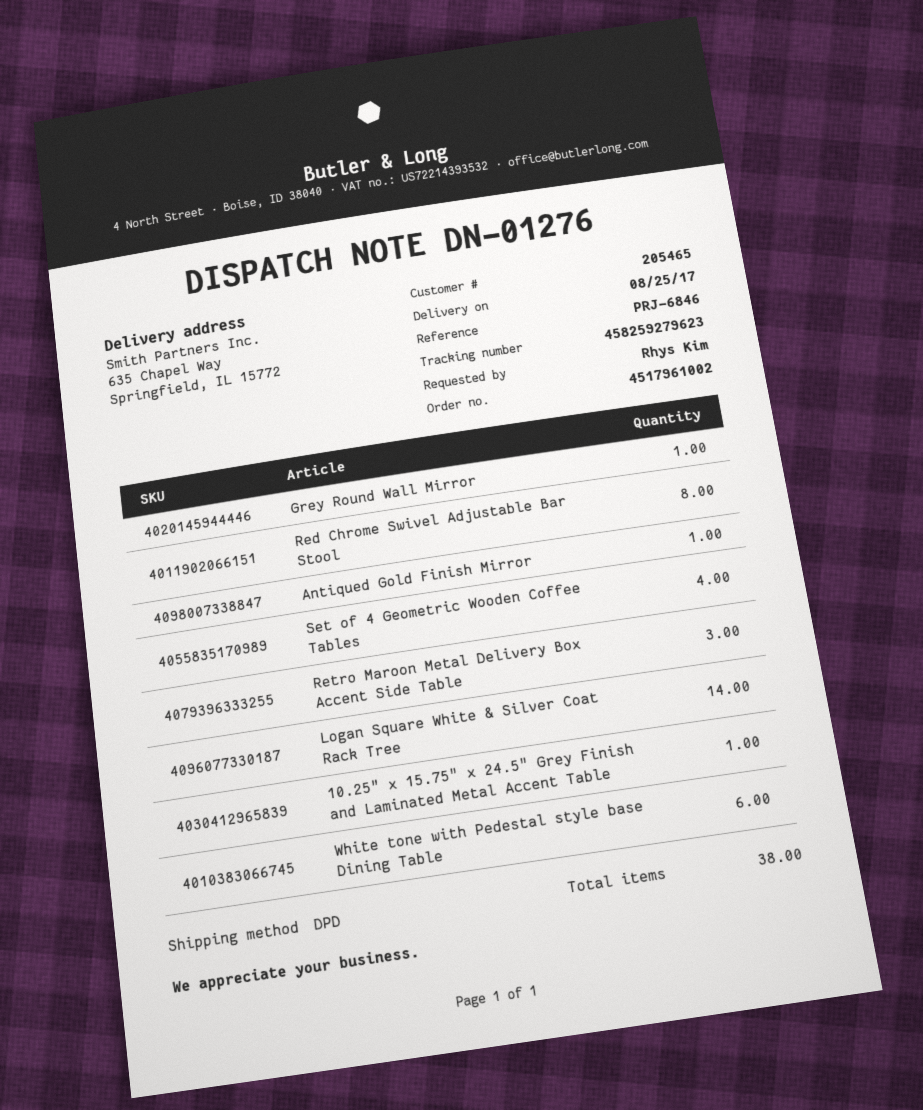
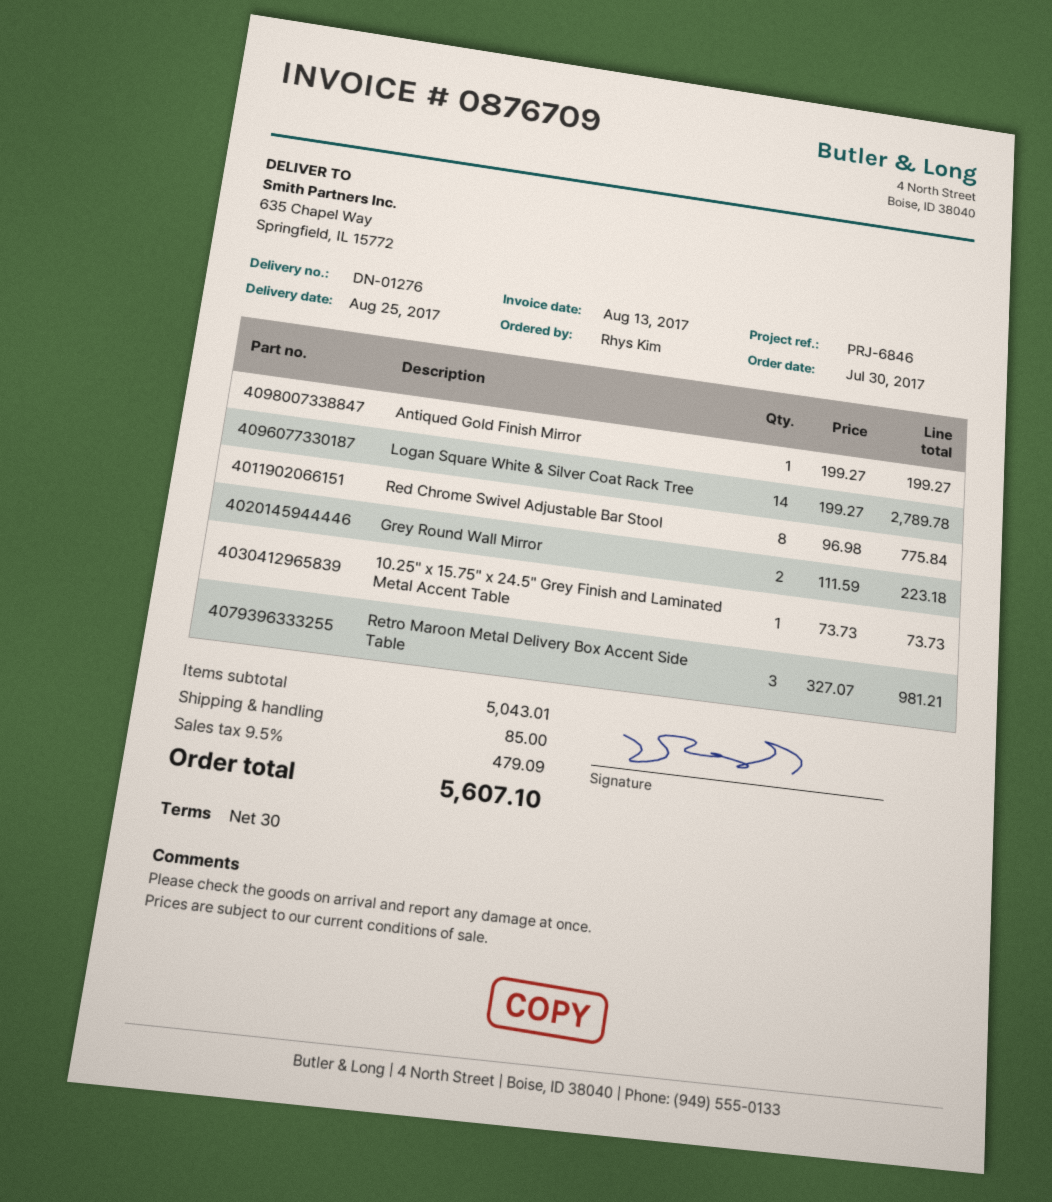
Grey Round Wall Mirror: 1 -> 2
Set of 4 Geometric Wooden Coffee Tables: 4 -> none
White tone with Pedestal style base Dining Table: 6 -> none

